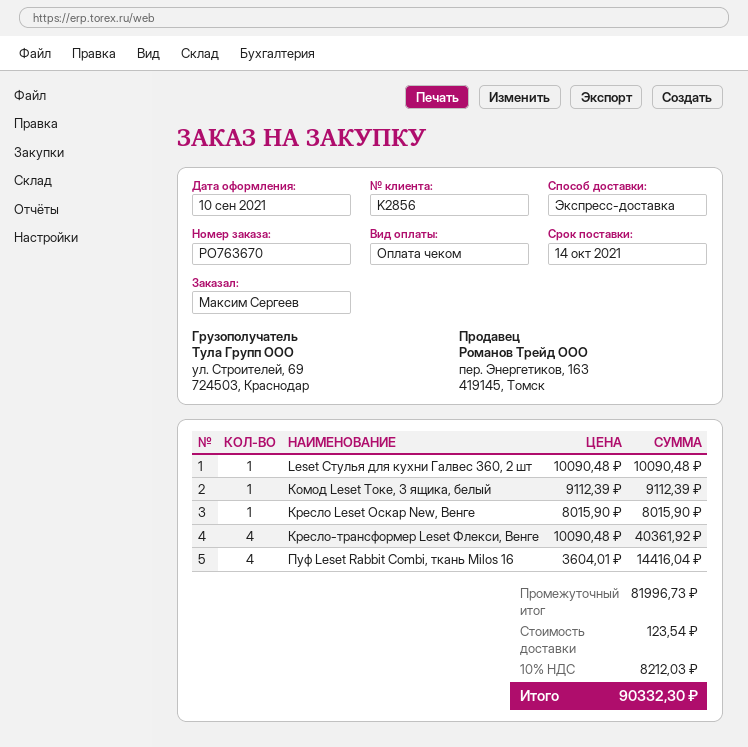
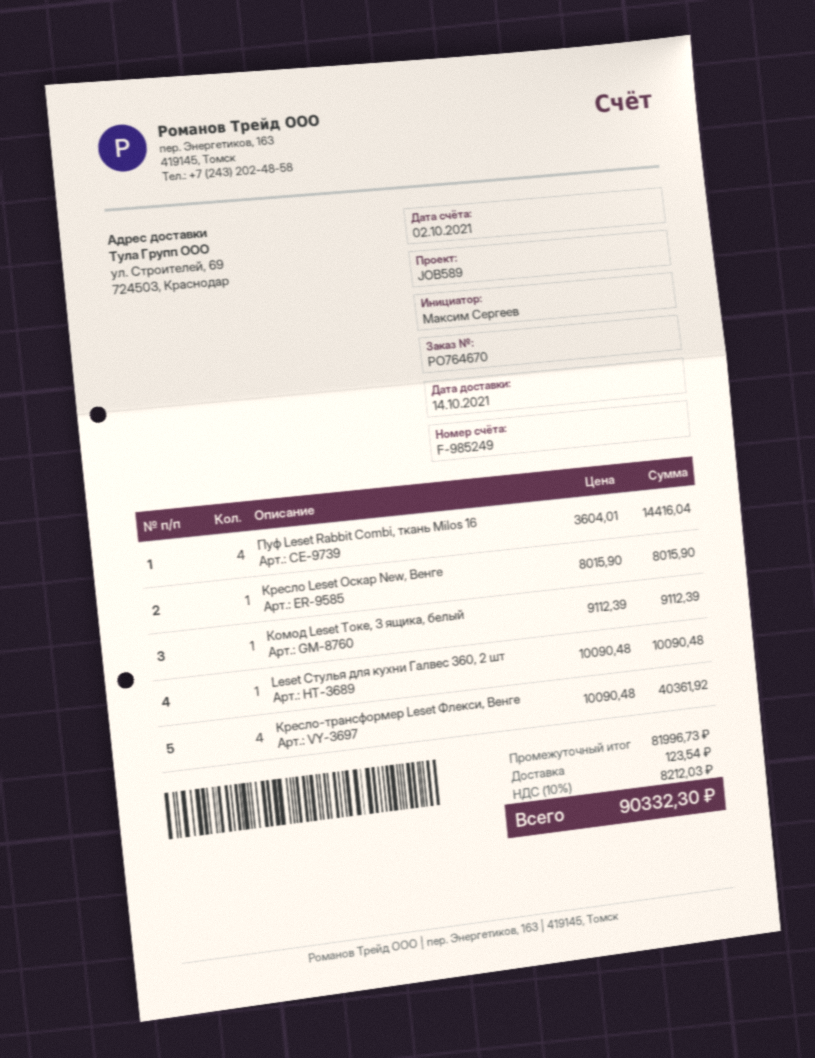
order number: PO763670 -> PO764670

